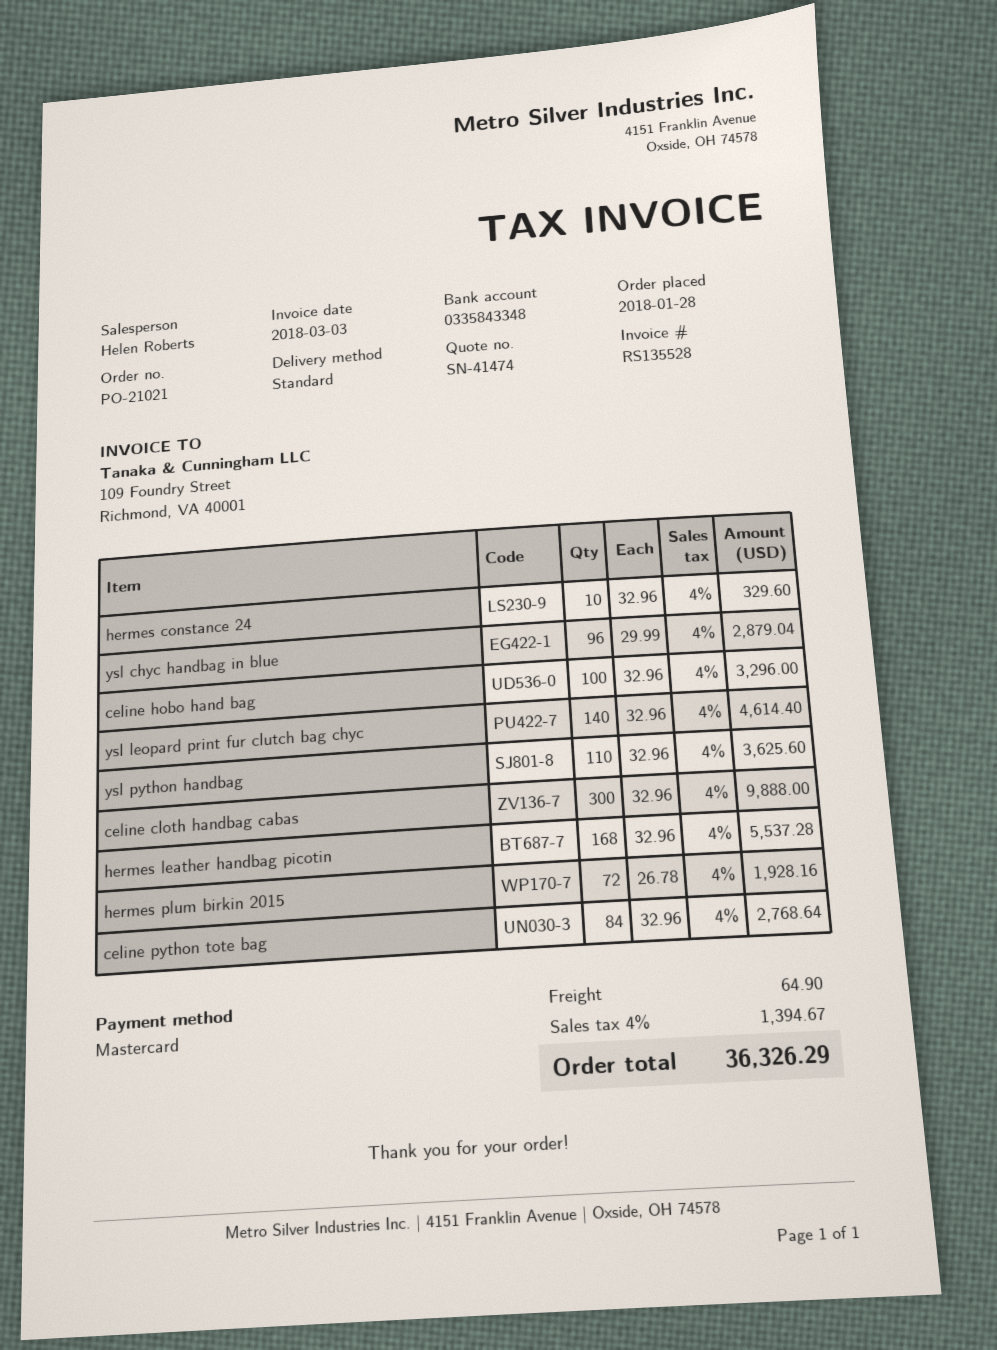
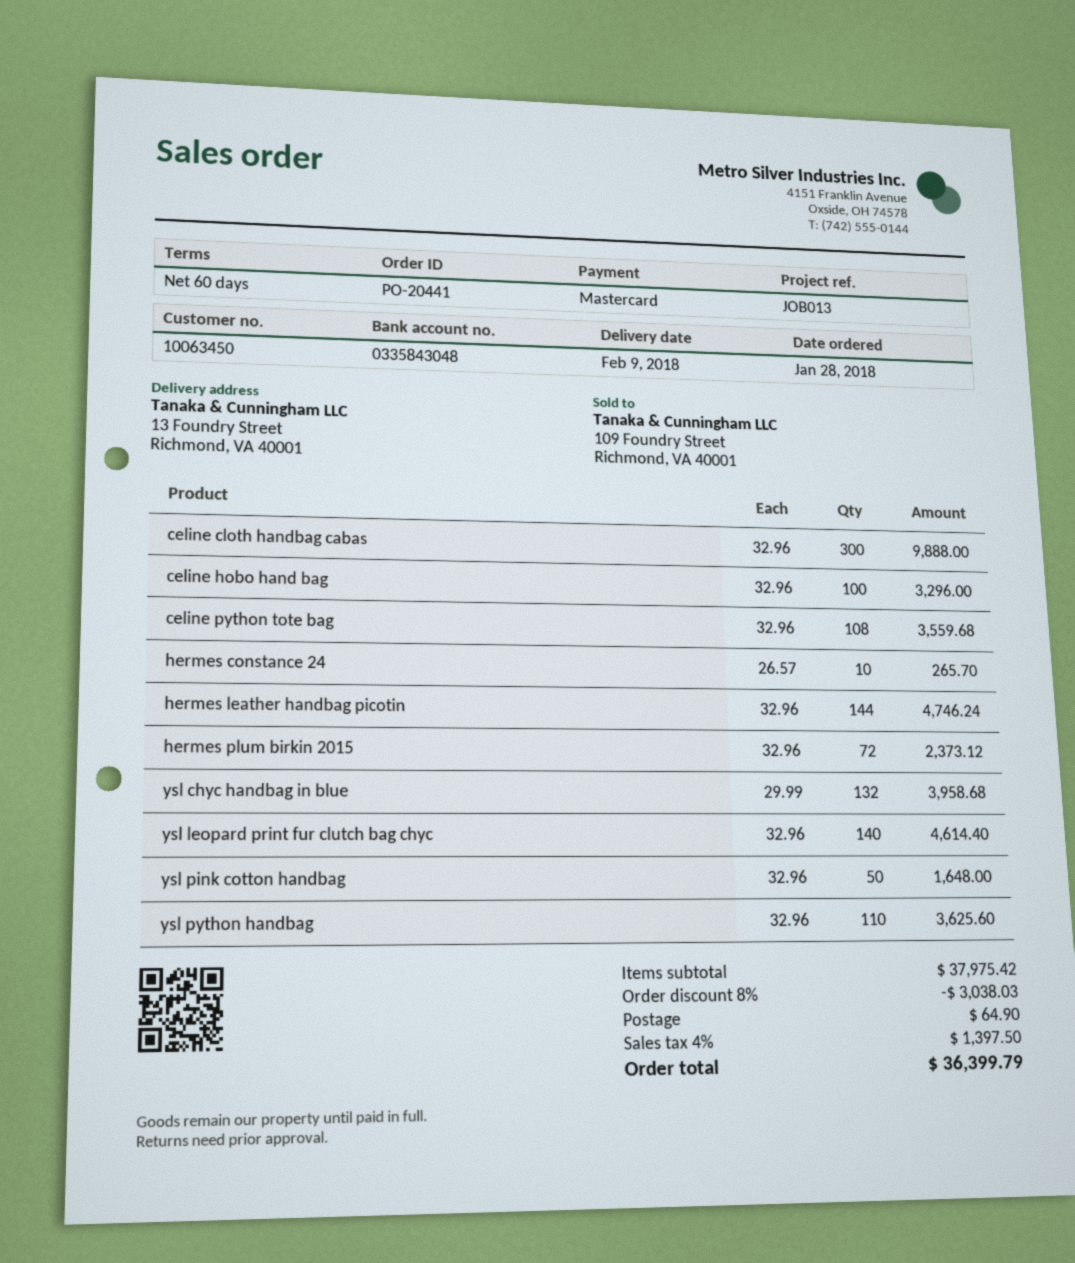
order number: PO-21021 -> PO-20441
bank account: 0335843348 -> 0335843048
hermes constance 24: 10 x 32.96 = 329.60 -> 10 x 26.57 = 265.70
ysl chyc handbag in blue: 96 x 29.99 = 2879.04 -> 132 x 29.99 = 3958.68
hermes leather handbag picotin: 168 x 32.96 = 5537.28 -> 144 x 32.96 = 4746.24
hermes plum birkin 2015: 72 x 26.78 = 1928.16 -> 72 x 32.96 = 2373.12
celine python tote bag: 84 x 32.96 = 2768.64 -> 108 x 32.96 = 3559.68
ysl pink cotton handbag: none -> 50 x 32.96 = 1648.00
discount: none -> 8% = 3038.03
tax: 4% = 1394.67 -> 4% = 1397.50
total: 36326.29 -> 36399.79

